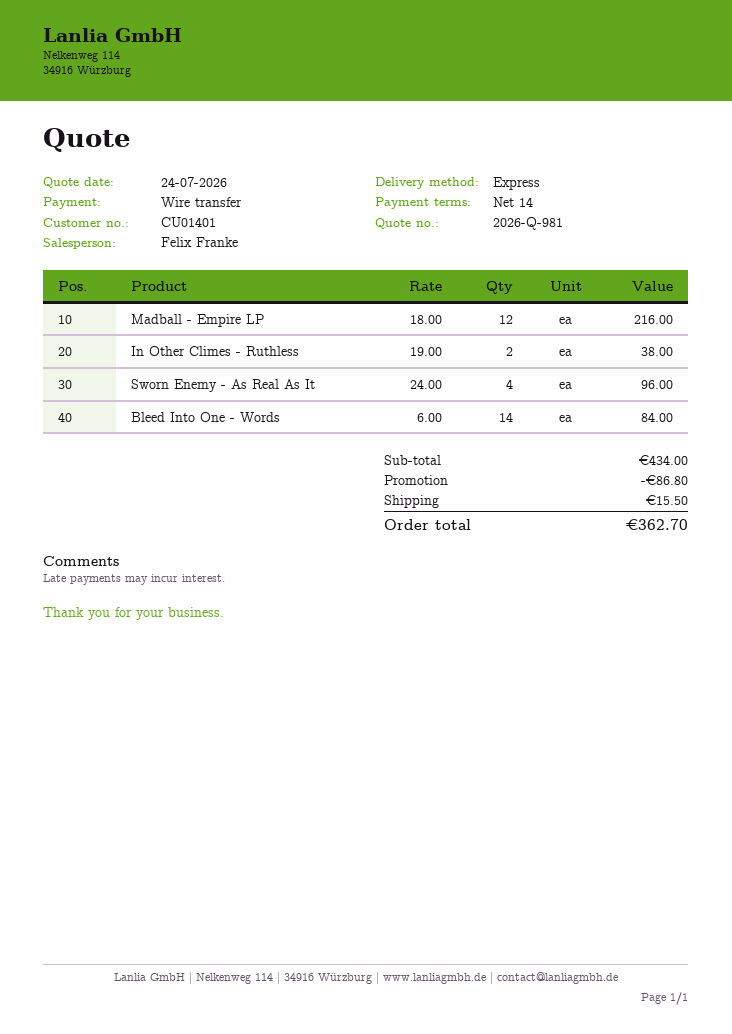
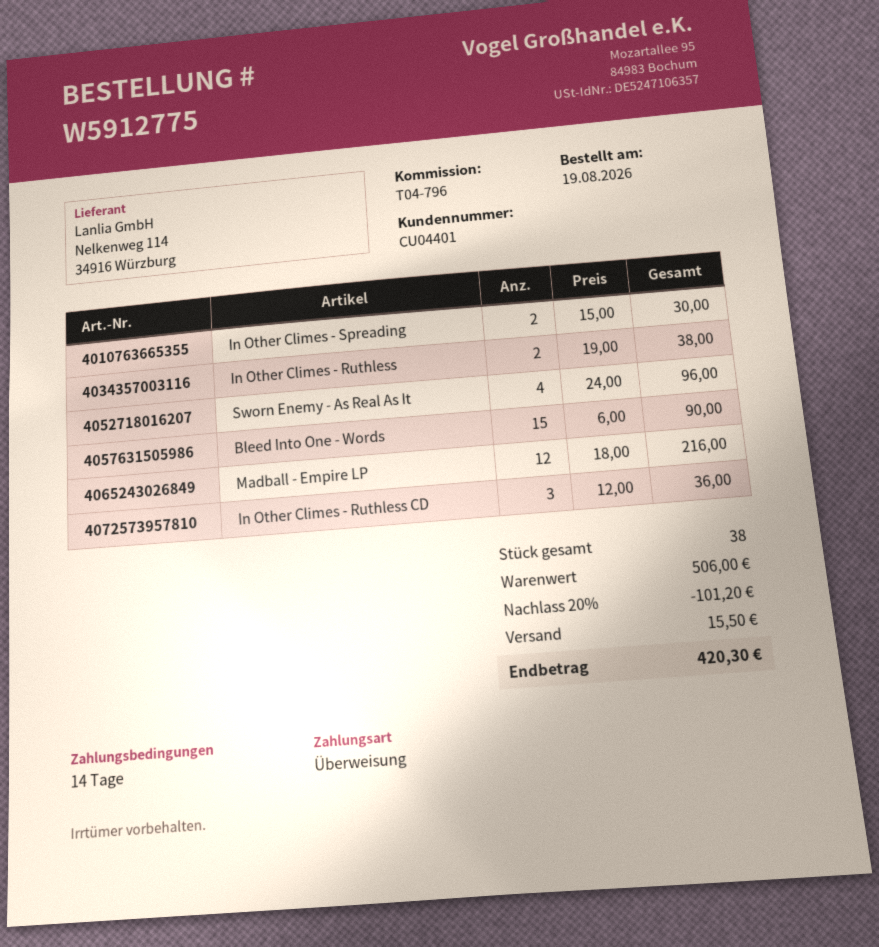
customer number: CU01401 -> CU04401
Bleed Into One - Words: 14 x 6.00 = 84.00 -> 15 x 6.00 = 90.00
In Other Climes - Spreading: none -> 2 x 15.00 = 30.00
In Other Climes - Ruthless CD: none -> 3 x 12.00 = 36.00
subtotal: 434.00 -> 506.00
discount: 86.80 -> 101.20
total: 362.70 -> 420.30

